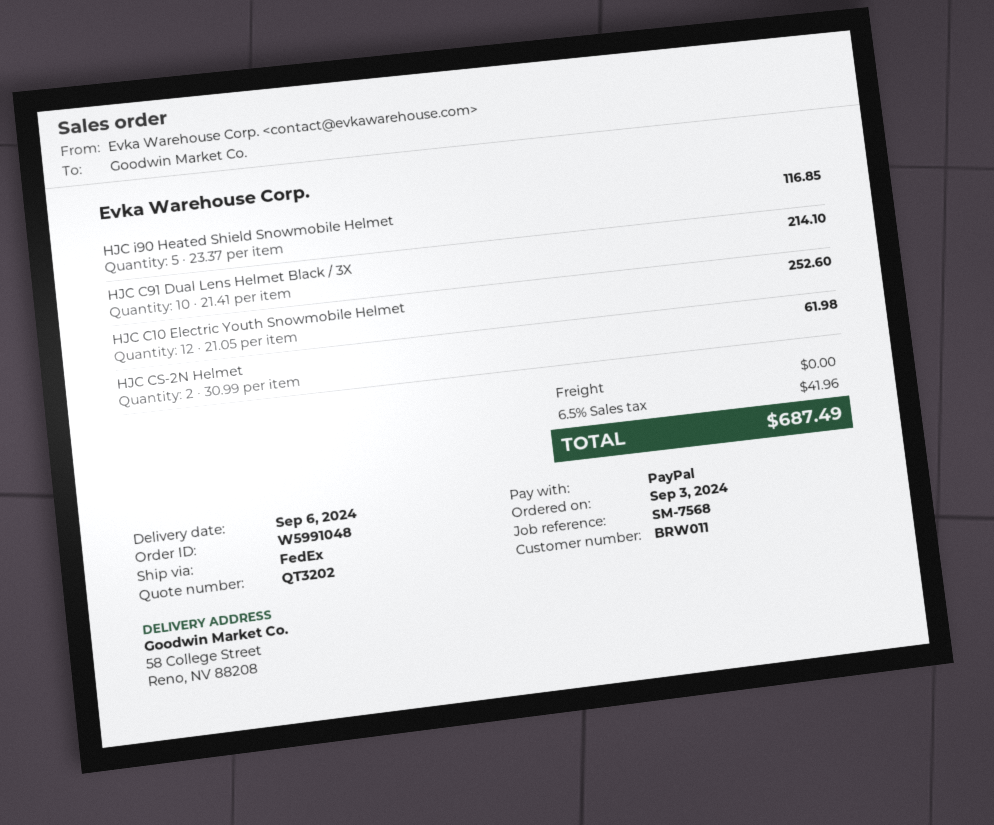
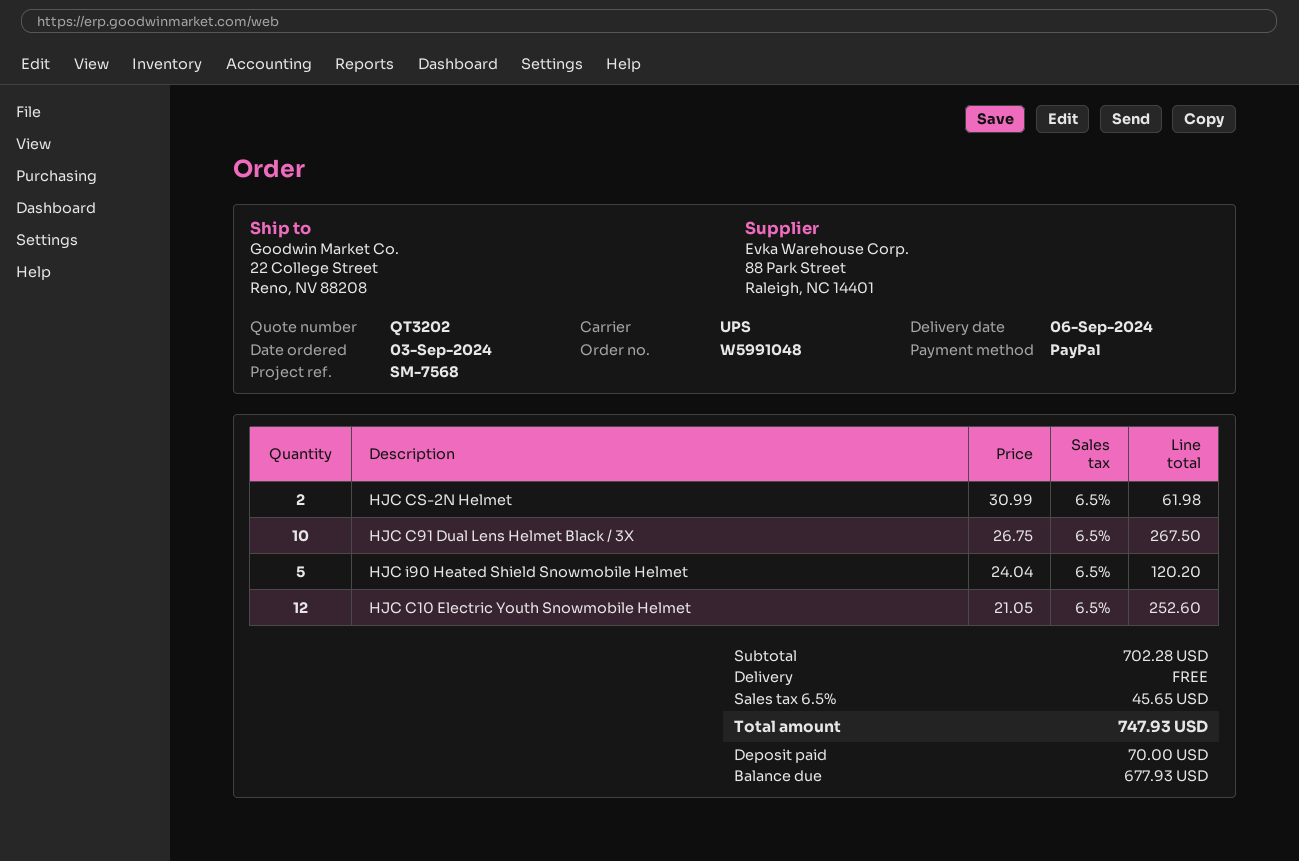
shipping method: FedEx -> UPS
ship to: 58 College Street, Reno, NV 88208 -> 22 College Street, Reno, NV 88208
HJC i90 Heated Shield Snowmobile Helmet: 5 x 23.37 = 116.85 -> 5 x 24.04 = 120.20
HJC C91 Dual Lens Helmet Black / 3X: 10 x 21.41 = 214.10 -> 10 x 26.75 = 267.50
tax: 6.5% = 41.96 -> 6.5% = 45.65
total: 687.49 -> 747.93

